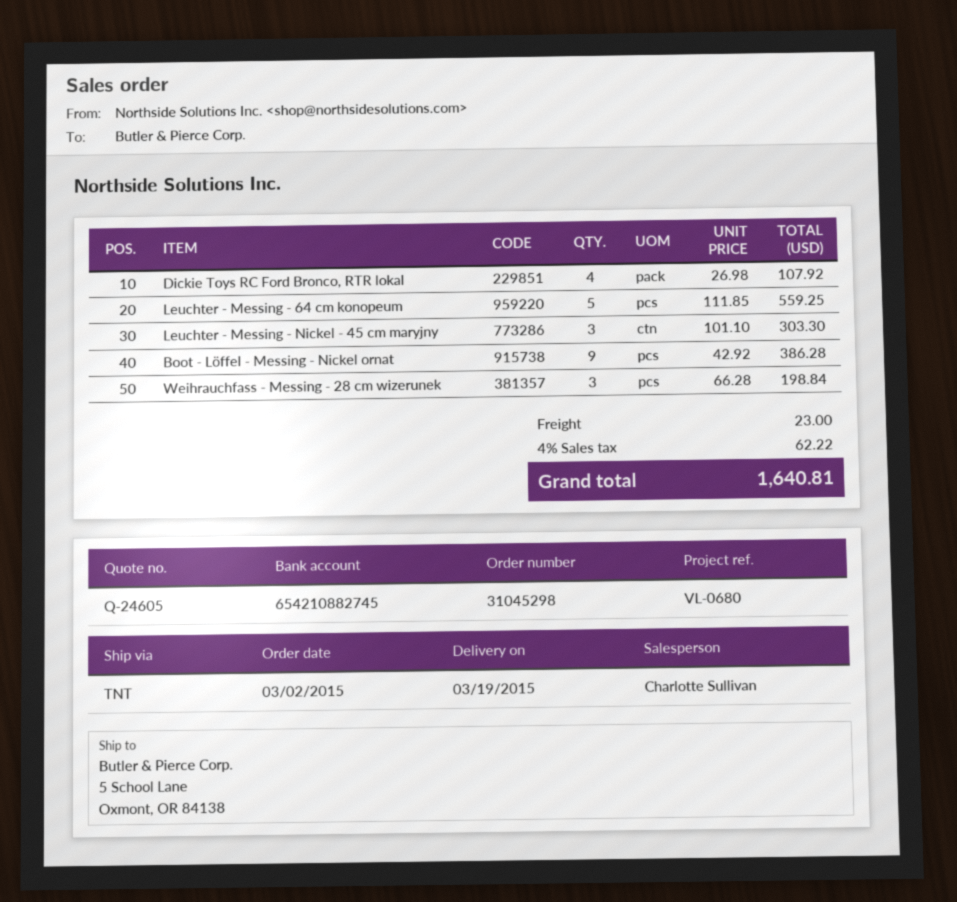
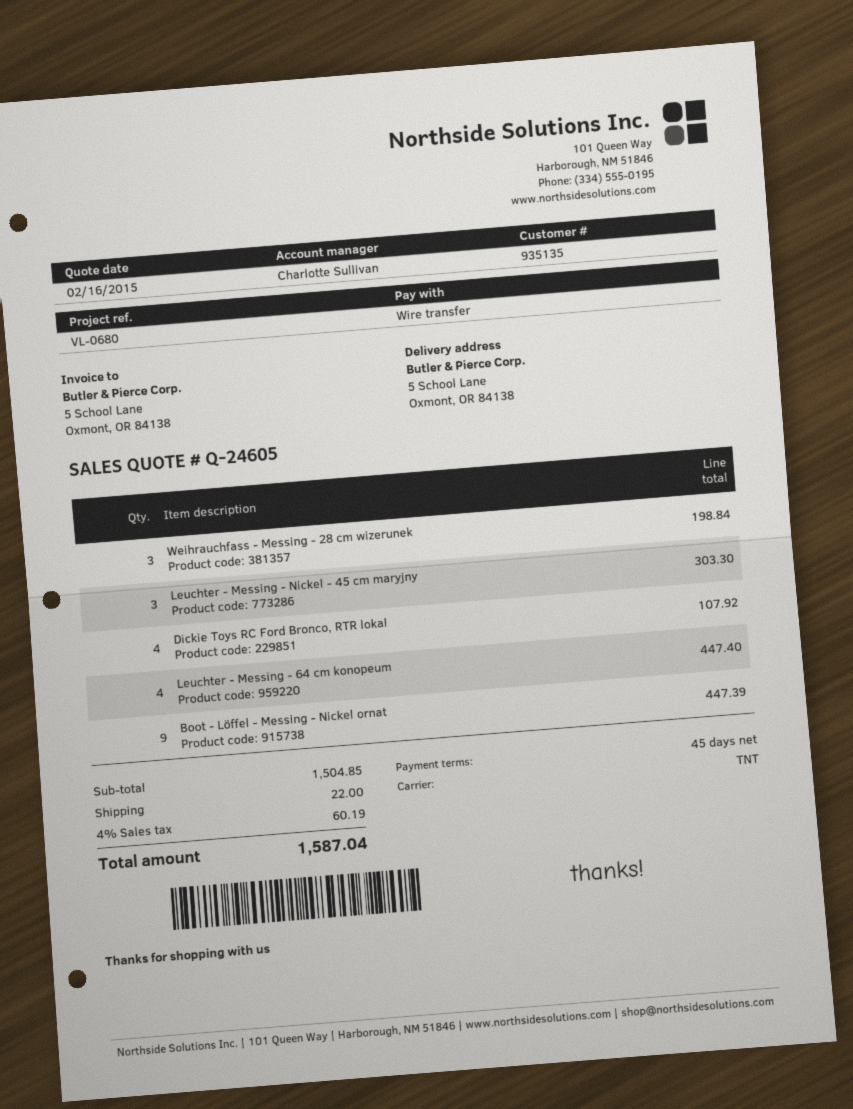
Leuchter - Messing - 64 cm konopeum: 5 for 559.25 -> 4 for 447.40
Boot - Löffel - Messing - Nickel ornat: 9 for 386.28 -> 9 for 447.39
shipping: 23.00 -> 22.00
tax: 4% = 62.22 -> 4% = 60.19
total: 1640.81 -> 1587.04

